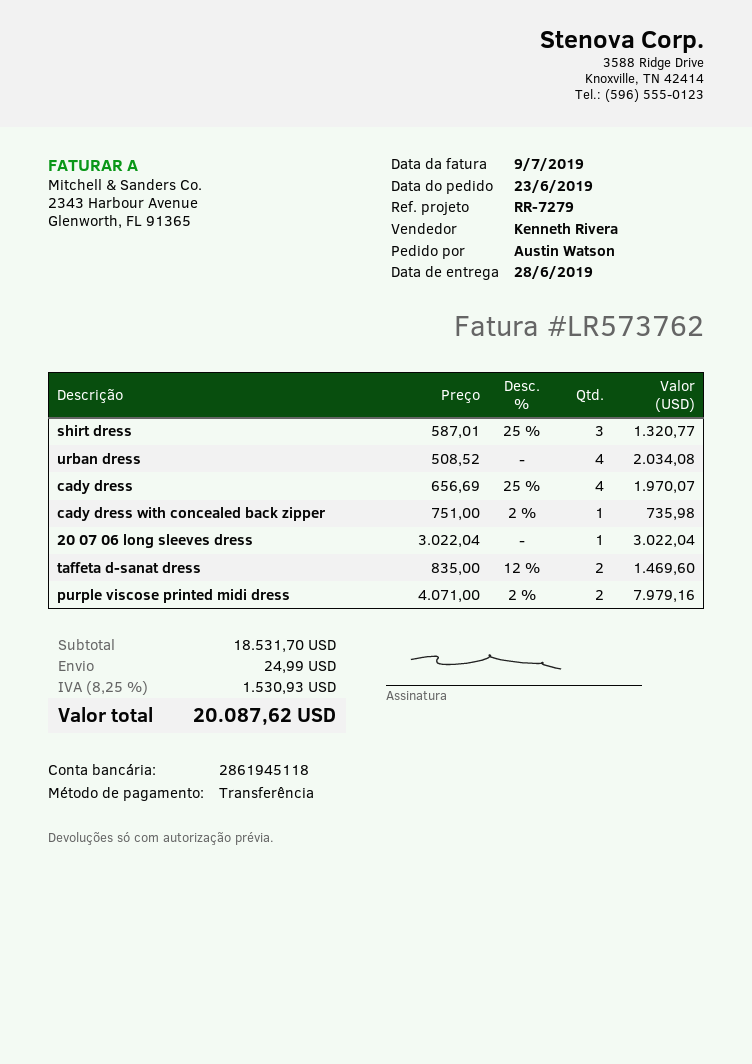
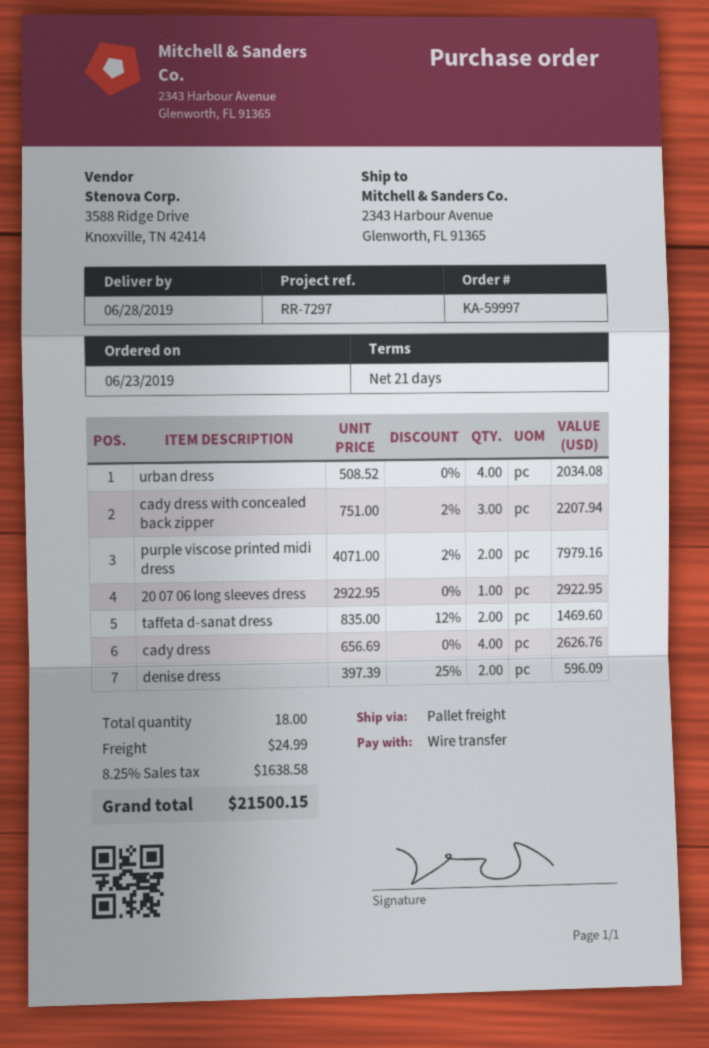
reference: RR-7279 -> RR-7297
shirt dress: 3 x 587.01 - 25% = 1320.77 -> none
cady dress: 4 x 656.69 - 25% = 1970.07 -> 4 x 656.69 = 2626.76
cady dress with concealed back zipper: 1 x 751.00 - 2% = 735.98 -> 3 x 751.00 - 2% = 2207.94
20 07 06 long sleeves dress: 1 x 3022.04 = 3022.04 -> 1 x 2922.95 = 2922.95
denise dress: none -> 2 x 397.39 - 25% = 596.09
tax: 8.25% = 1530.93 -> 8.25% = 1638.58
total: 20087.62 -> 21500.15

